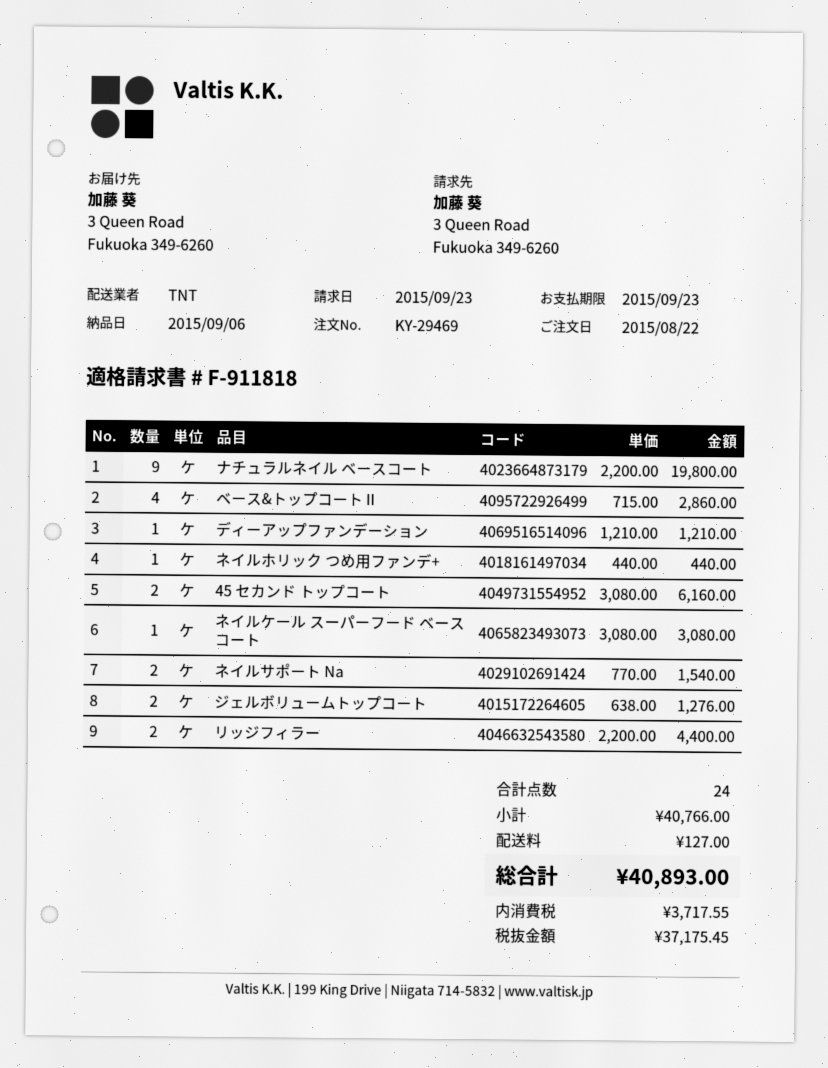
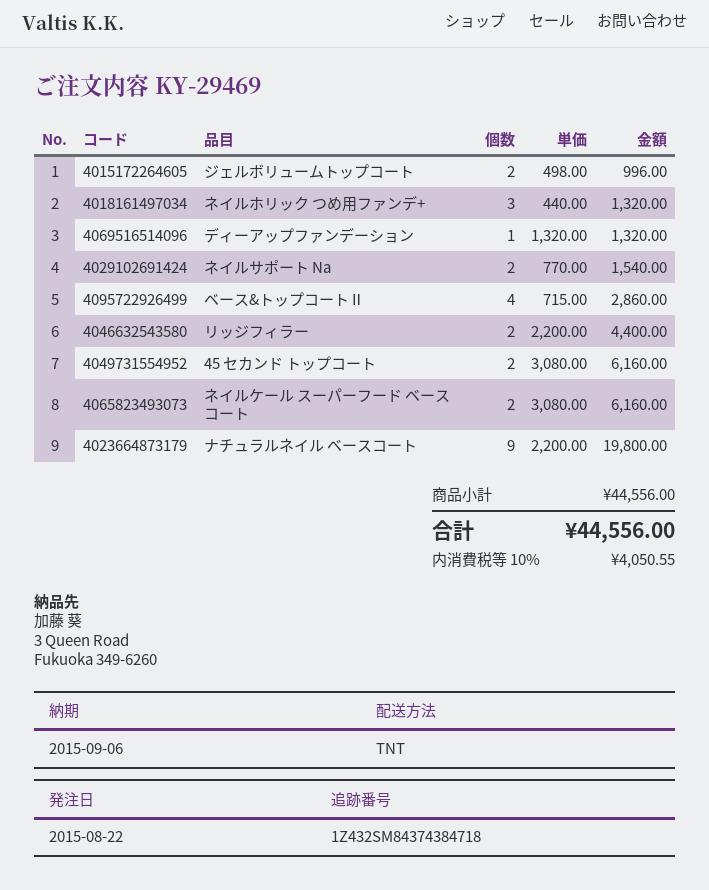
ディーアップファンデーション: 1 x 1210.00 = 1210.00 -> 1 x 1320.00 = 1320.00
ネイルホリック つめ用ファンデ+: 1 x 440.00 = 440.00 -> 3 x 440.00 = 1320.00
ネイルケール スーパーフード ベースコート: 1 x 3080.00 = 3080.00 -> 2 x 3080.00 = 6160.00
ジェルボリュームトップコート: 2 x 638.00 = 1276.00 -> 2 x 498.00 = 996.00
subtotal: 40766.00 -> 44556.00
shipping: 127.00 -> none
tax: 3717.55 -> 4050.55
total: 40893.00 -> 44556.00

